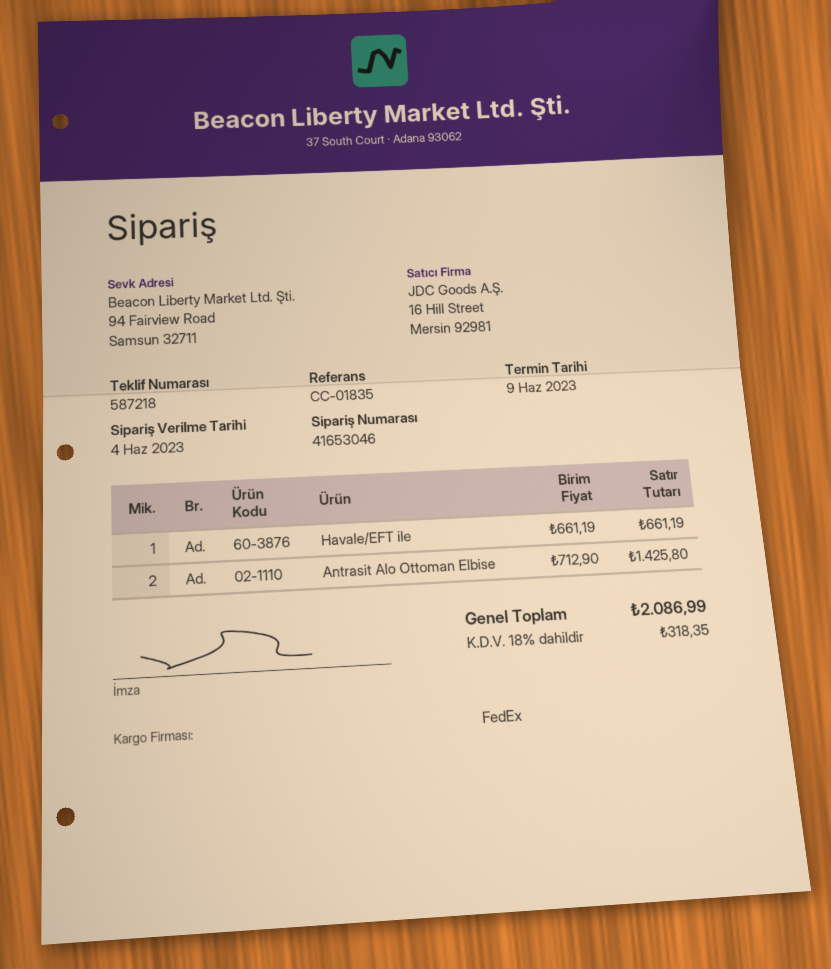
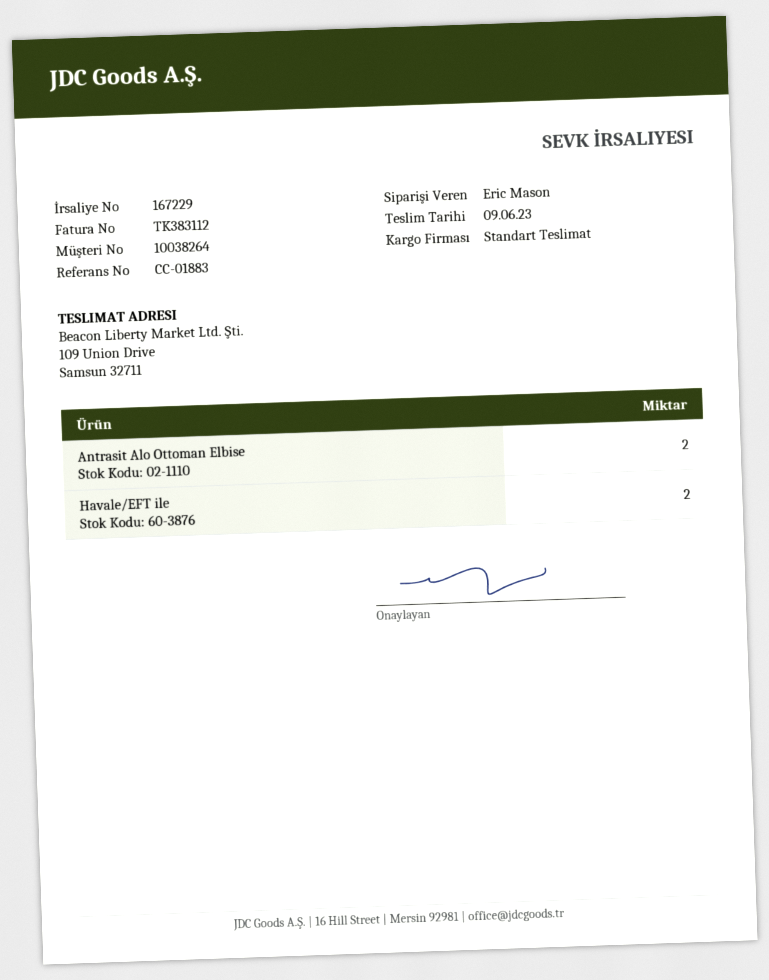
reference: CC-01835 -> CC-01883
shipping method: FedEx -> standard
ship to: 94 Fairview Road, Samsun 32711 -> 109 Union Drive, Samsun 32711
Havale/EFT ile: 1 -> 2

